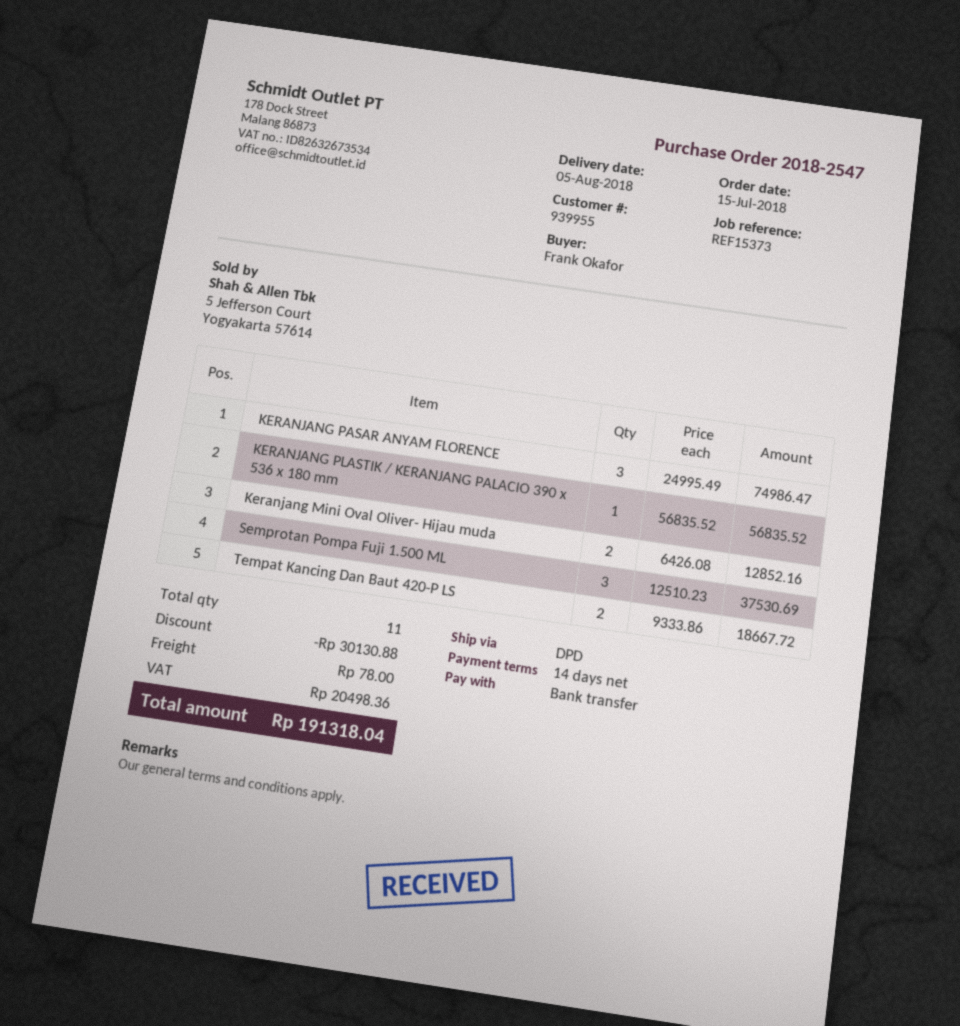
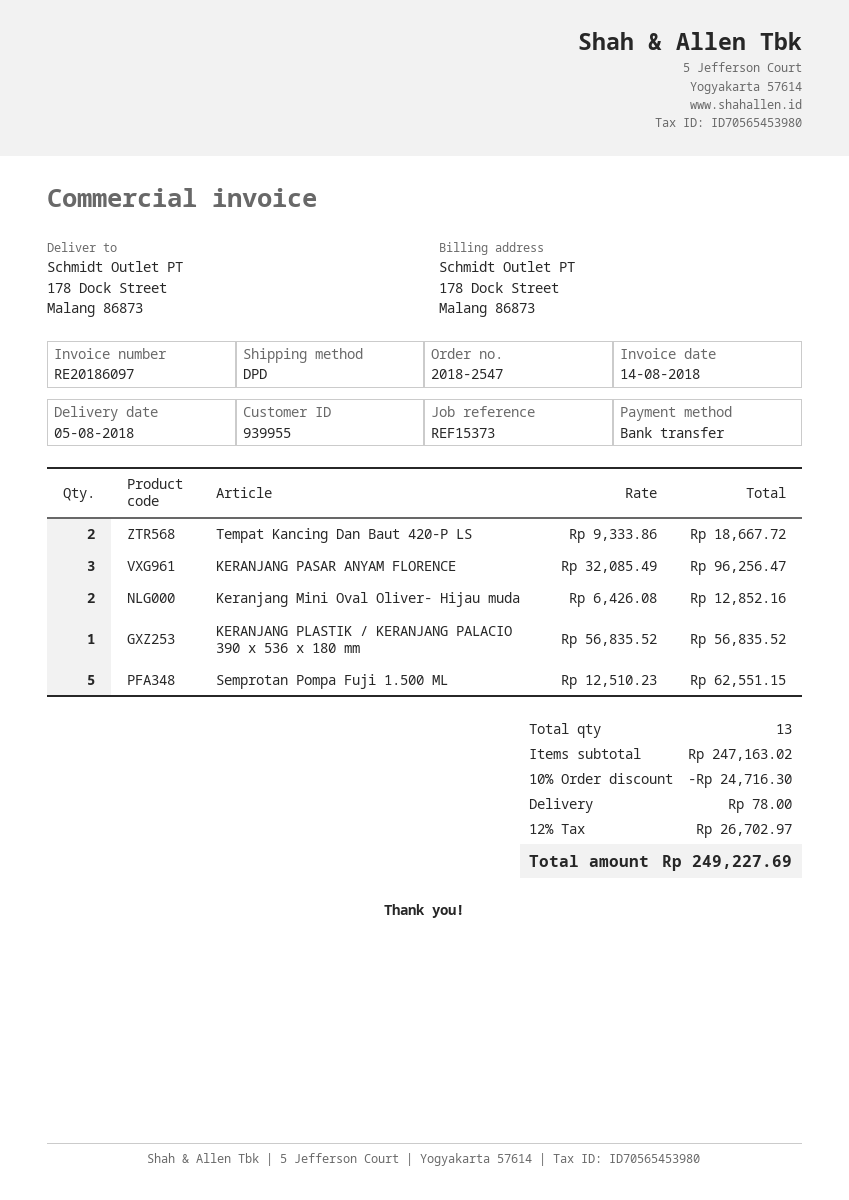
KERANJANG PASAR ANYAM FLORENCE: 3 x 24995.49 = 74986.47 -> 3 x 32085.49 = 96256.47
Semprotan Pompa Fuji 1.500 ML: 3 x 12510.23 = 37530.69 -> 5 x 12510.23 = 62551.15
total quantity: 11 -> 13
discount: 30130.88 -> 24716.30
tax: 20498.36 -> 26702.97
total: 191318.04 -> 249227.69

